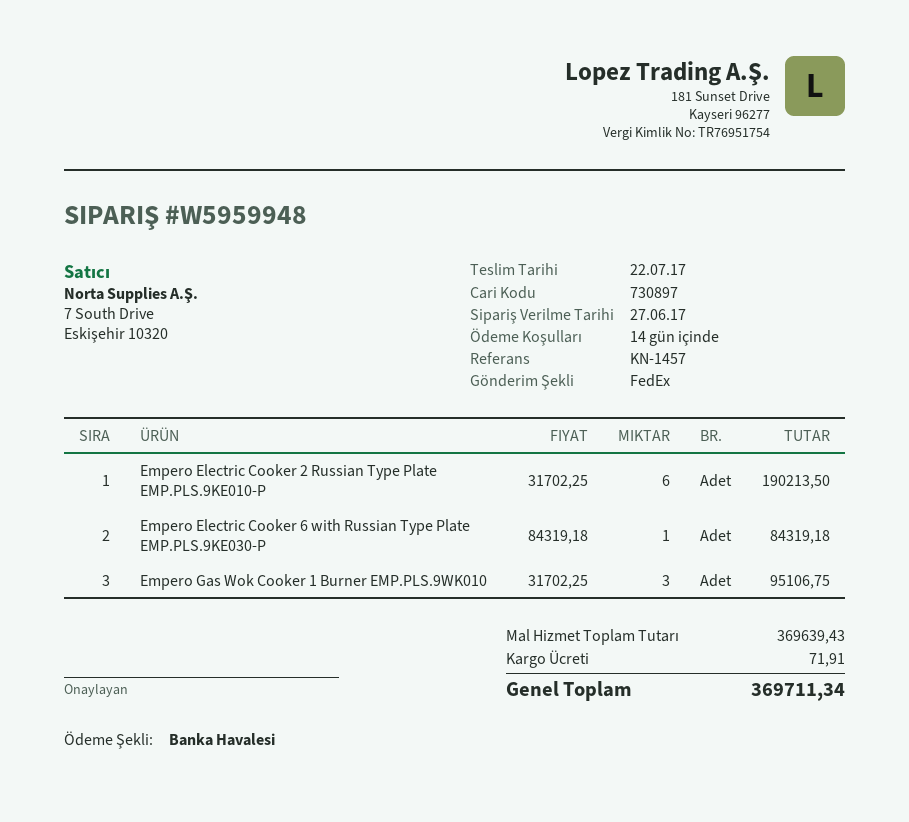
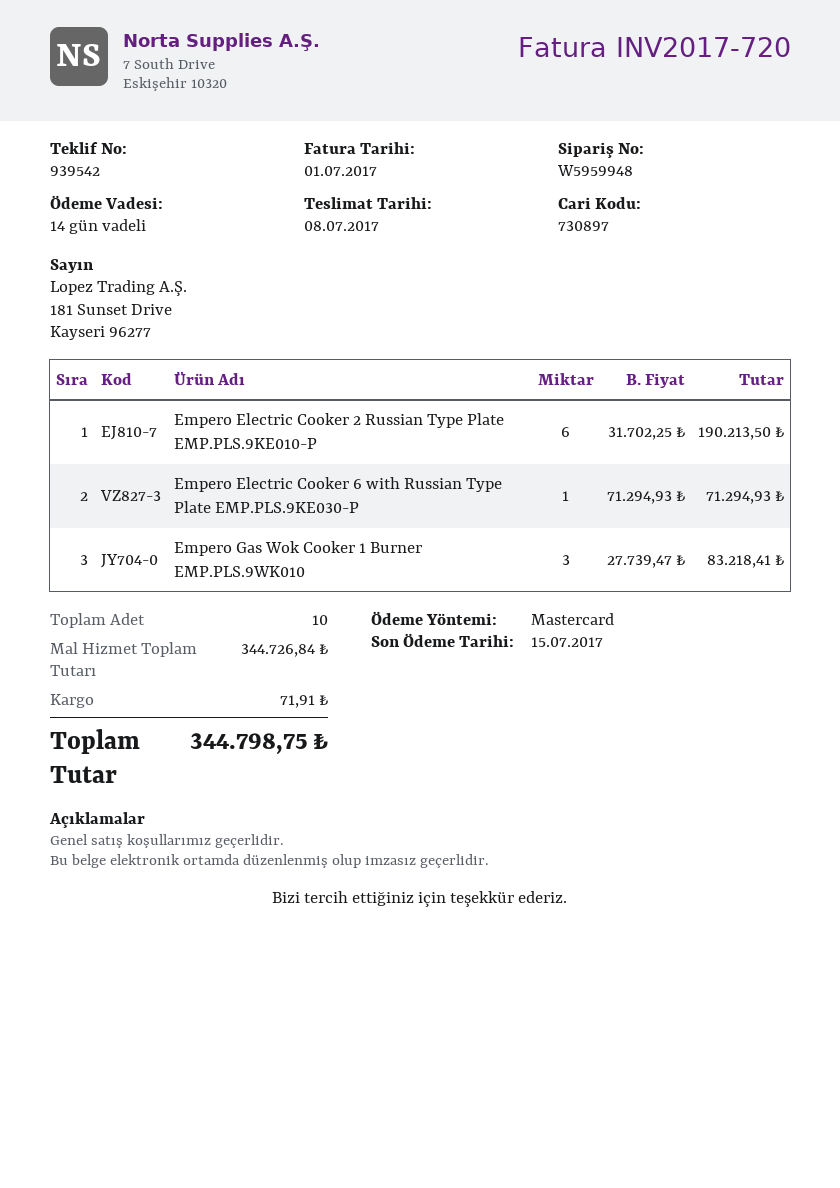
delivery date: 2017-07-22 -> 2017-07-08
payment method: bank transfer -> Mastercard
Empero Electric Cooker 6 with Russian Type Plate EMP.PLS.9KE030-P: 1 x 84319.18 = 84319.18 -> 1 x 71294.93 = 71294.93
Empero Gas Wok Cooker 1 Burner EMP.PLS.9WK010: 3 x 31702.25 = 95106.75 -> 3 x 27739.47 = 83218.41
subtotal: 369639.43 -> 344726.84
total: 369711.34 -> 344798.75

